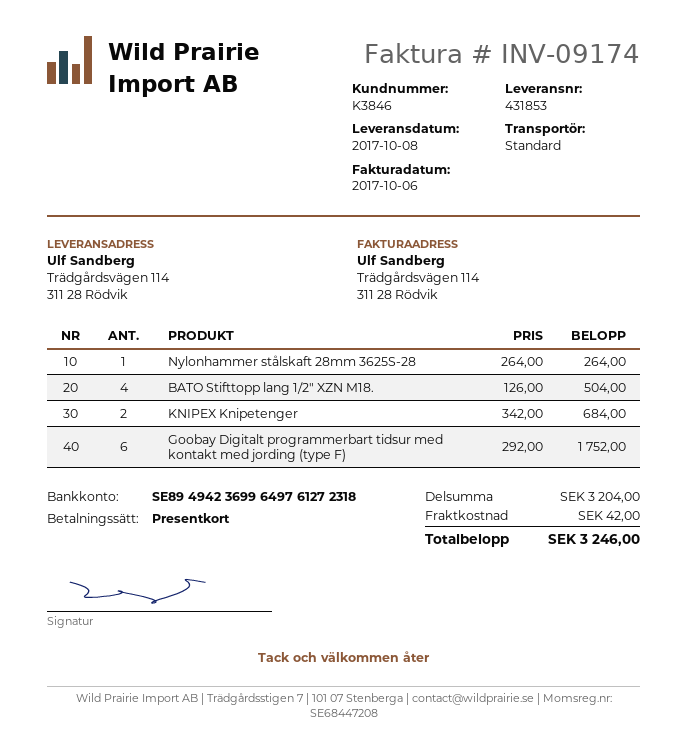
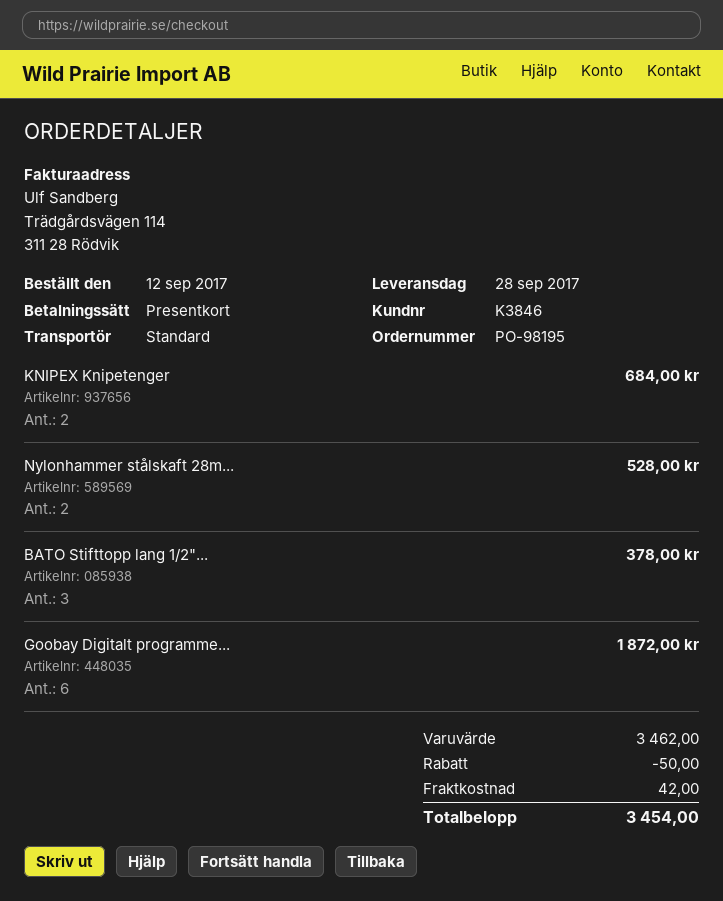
delivery date: 2017-10-08 -> 2017-09-28
Nylonhammer stålskaft 28mm 3625S-28: 1 for 264.00 -> 2 for 528.00
BATO Stifttopp lang 1/2" XZN M18.: 4 for 504.00 -> 3 for 378.00
Goobay Digitalt programmerbart tidsur med kontakt med jording (type F): 6 for 1752.00 -> 6 for 1872.00
subtotal: 3204.00 -> 3462.00
discount: none -> 50.00
total: 3246.00 -> 3454.00

